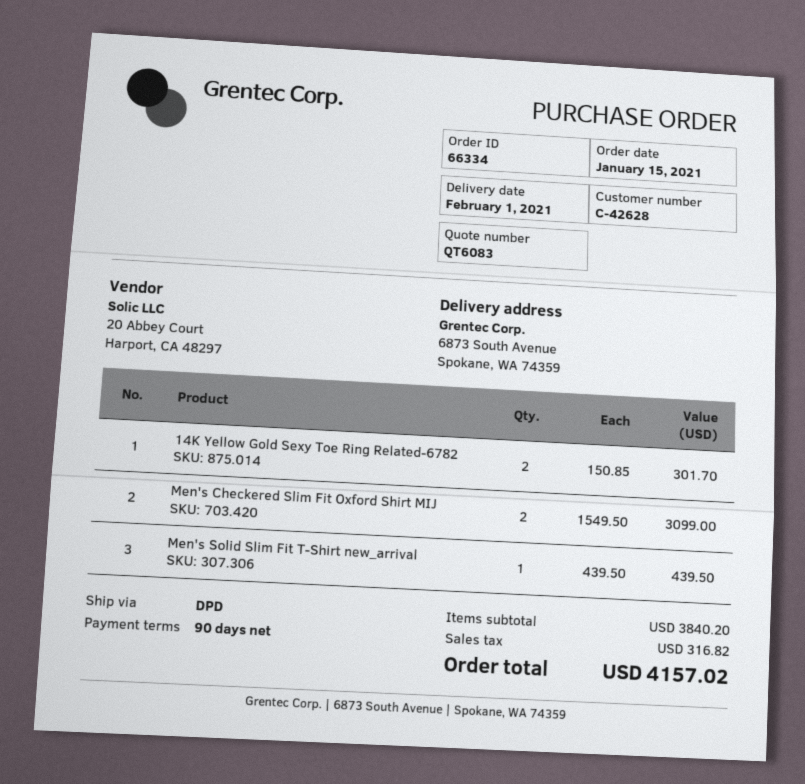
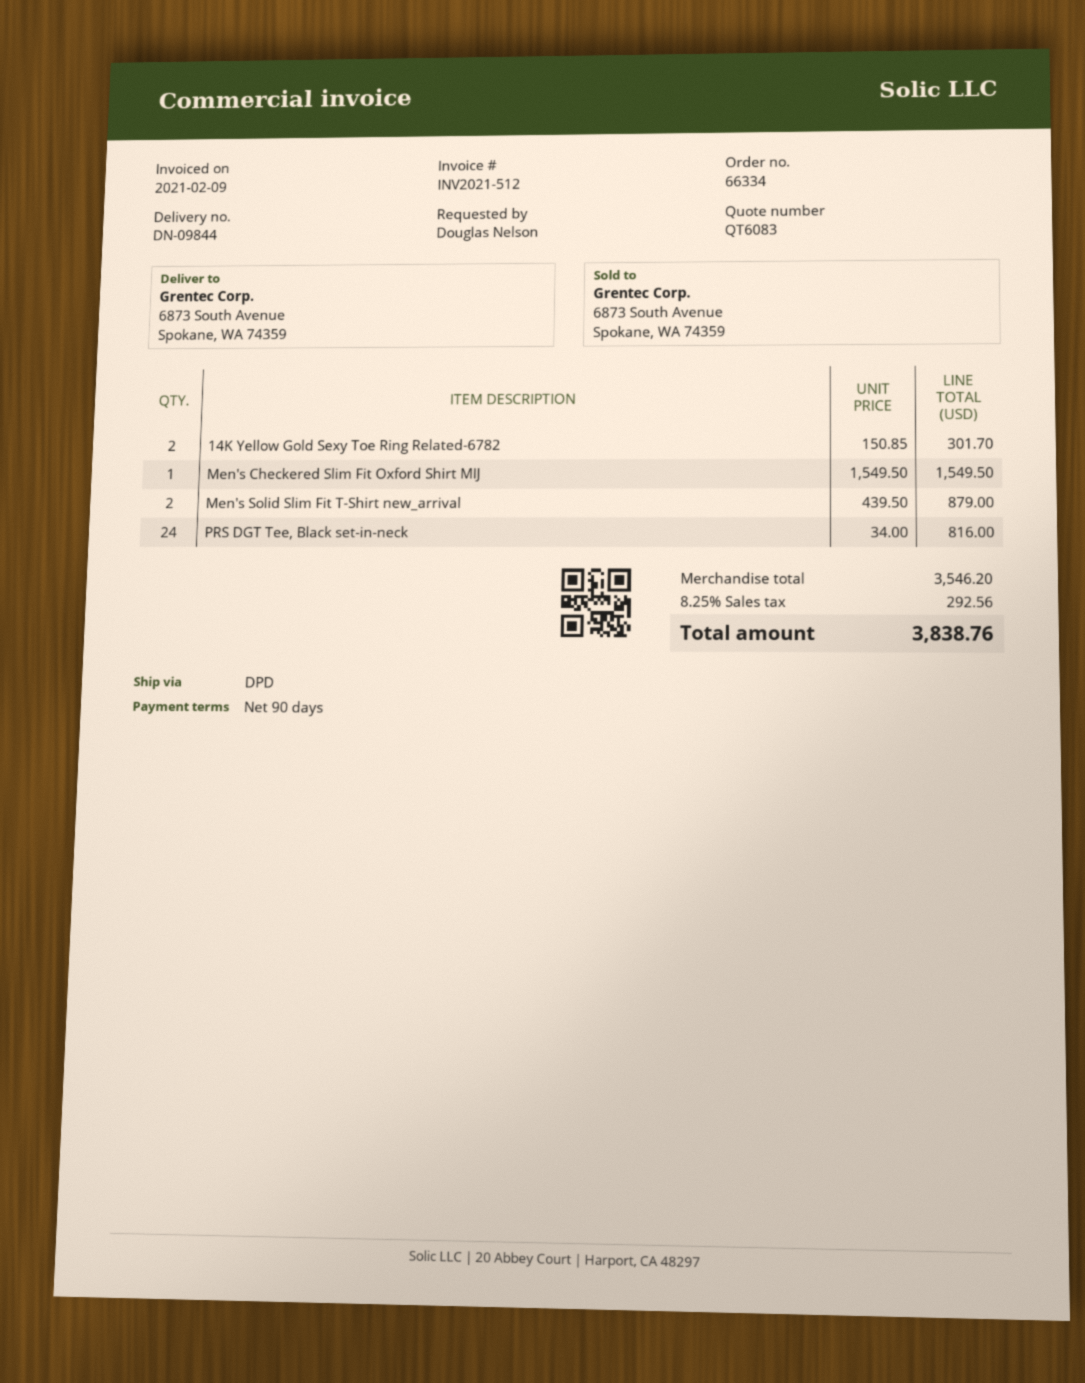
Men's Checkered Slim Fit Oxford Shirt MIJ: 2 x 1549.50 = 3099.00 -> 1 x 1549.50 = 1549.50
Men's Solid Slim Fit T-Shirt new_arrival: 1 x 439.50 = 439.50 -> 2 x 439.50 = 879.00
PRS DGT Tee, Black set-in-neck: none -> 24 x 34.00 = 816.00
subtotal: 3840.20 -> 3546.20
tax: 316.82 -> 292.56
total: 4157.02 -> 3838.76

